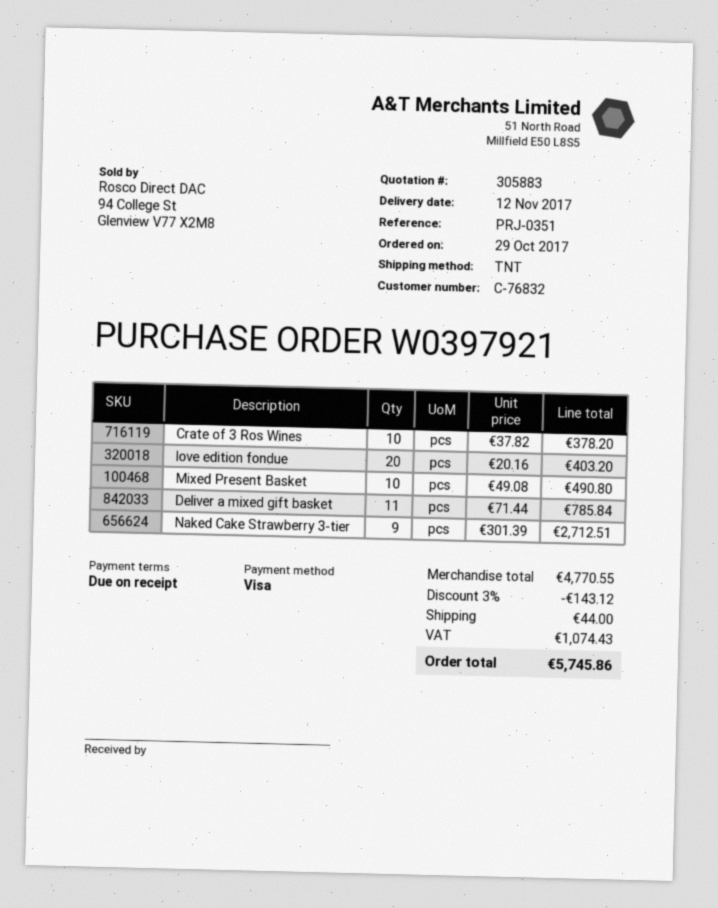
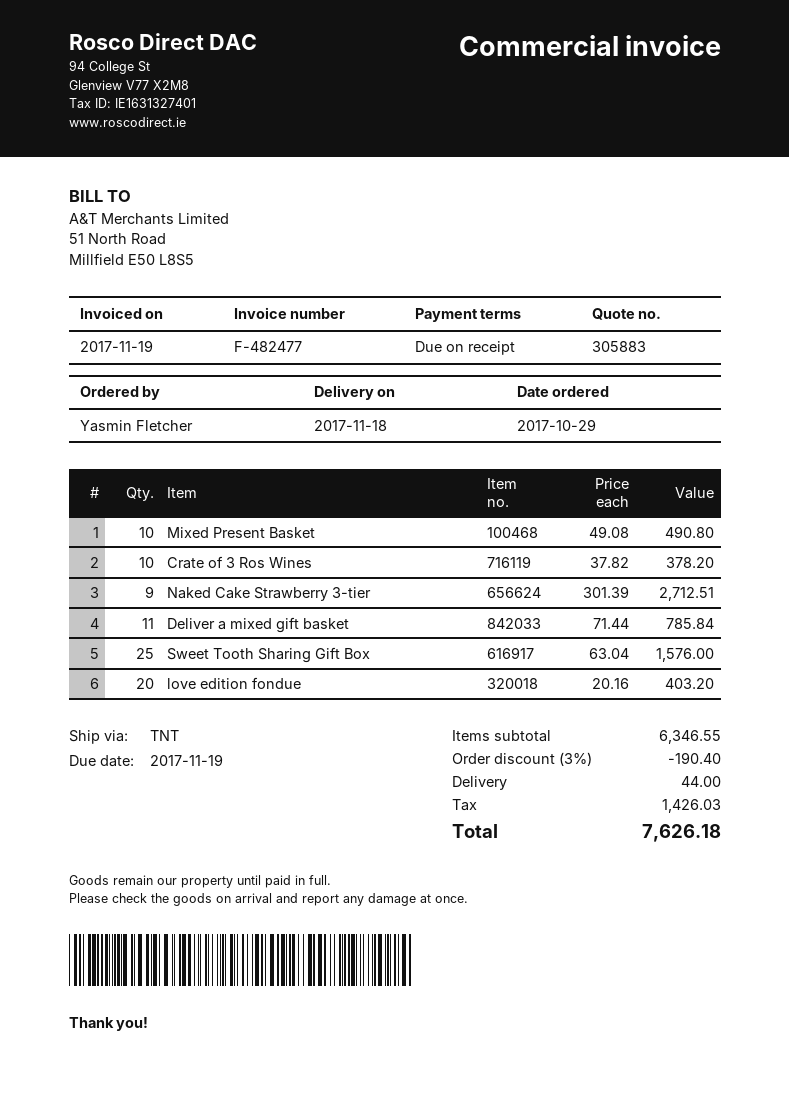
delivery date: 2017-11-12 -> 2017-11-18
Sweet Tooth Sharing Gift Box: none -> 25 x 63.04 = 1576.00
subtotal: 4770.55 -> 6346.55
discount: 3% = 143.12 -> 3% = 190.40
tax: 1074.43 -> 1426.03
total: 5745.86 -> 7626.18

